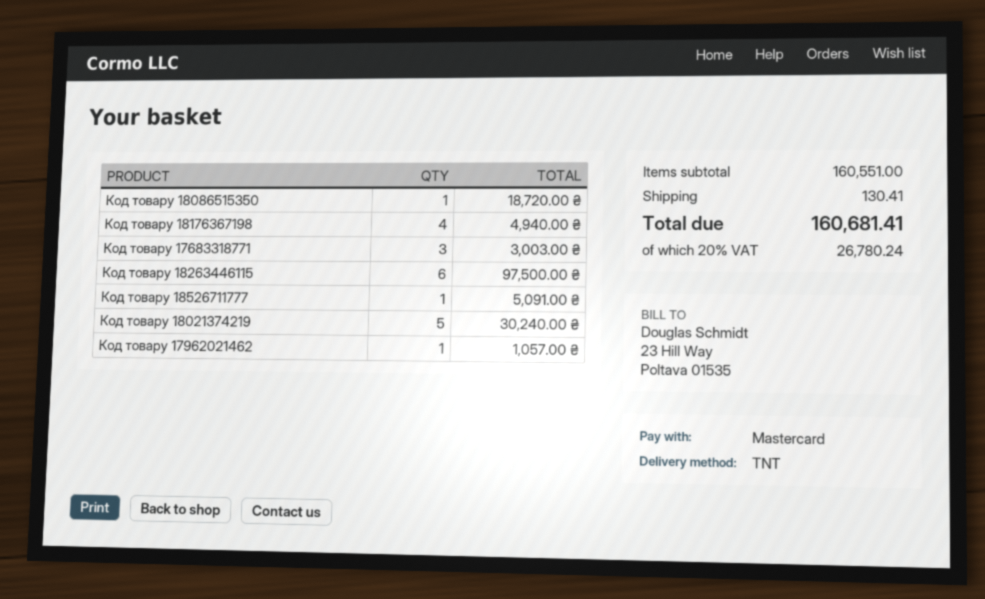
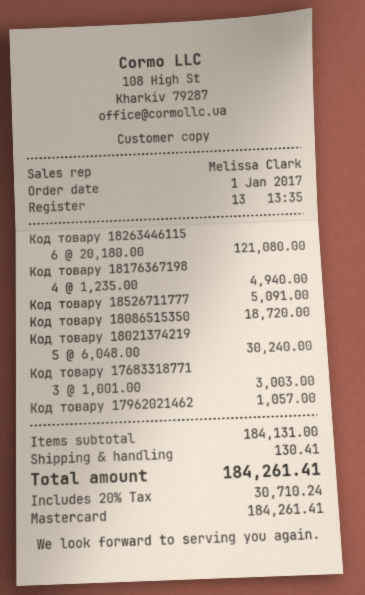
Код товару 18263446115: 6 for 97500.00 -> 6 for 121080.00
subtotal: 160551.00 -> 184131.00
tax: 20% = 26780.24 -> 20% = 30710.24
total: 160681.41 -> 184261.41

